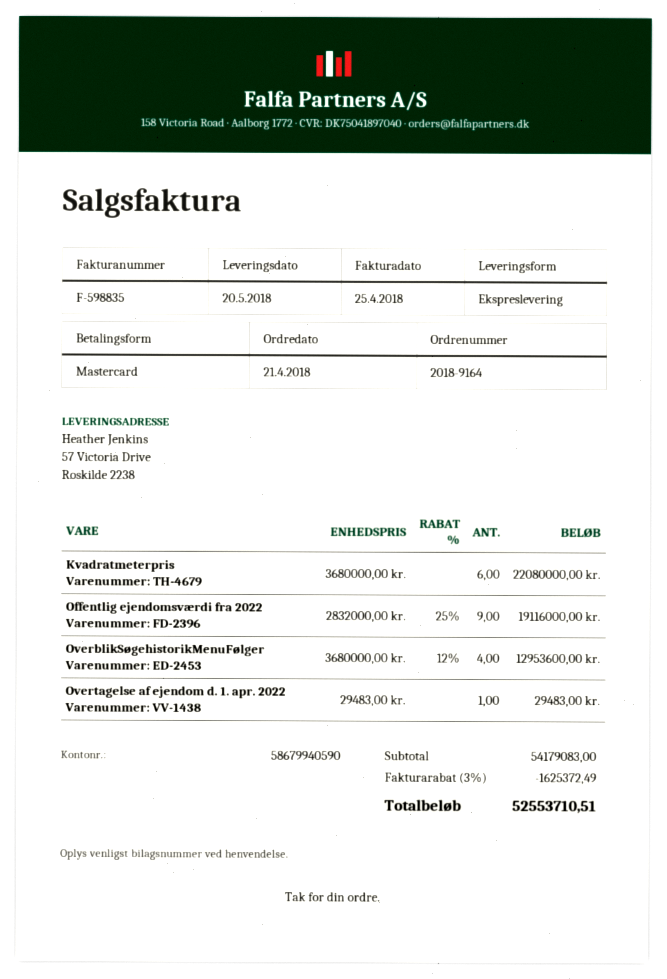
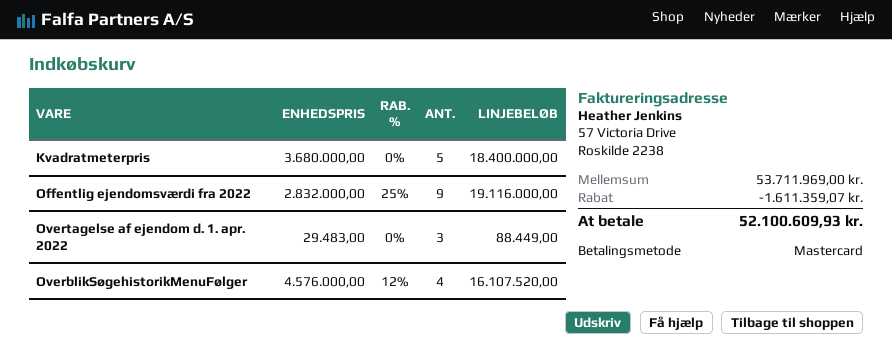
Kvadratmeterpris: 6 x 3680000.00 = 22080000.00 -> 5 x 3680000.00 = 18400000.00
OverblikSøgehistorikMenuFølger: 4 x 3680000.00 - 12% = 12953600.00 -> 4 x 4576000.00 - 12% = 16107520.00
Overtagelse af ejendom d. 1. apr. 2022: 1 x 29483.00 = 29483.00 -> 3 x 29483.00 = 88449.00
subtotal: 54179083.00 -> 53711969.00
discount: 1625372.49 -> 1611359.07
total: 52553710.51 -> 52100609.93

